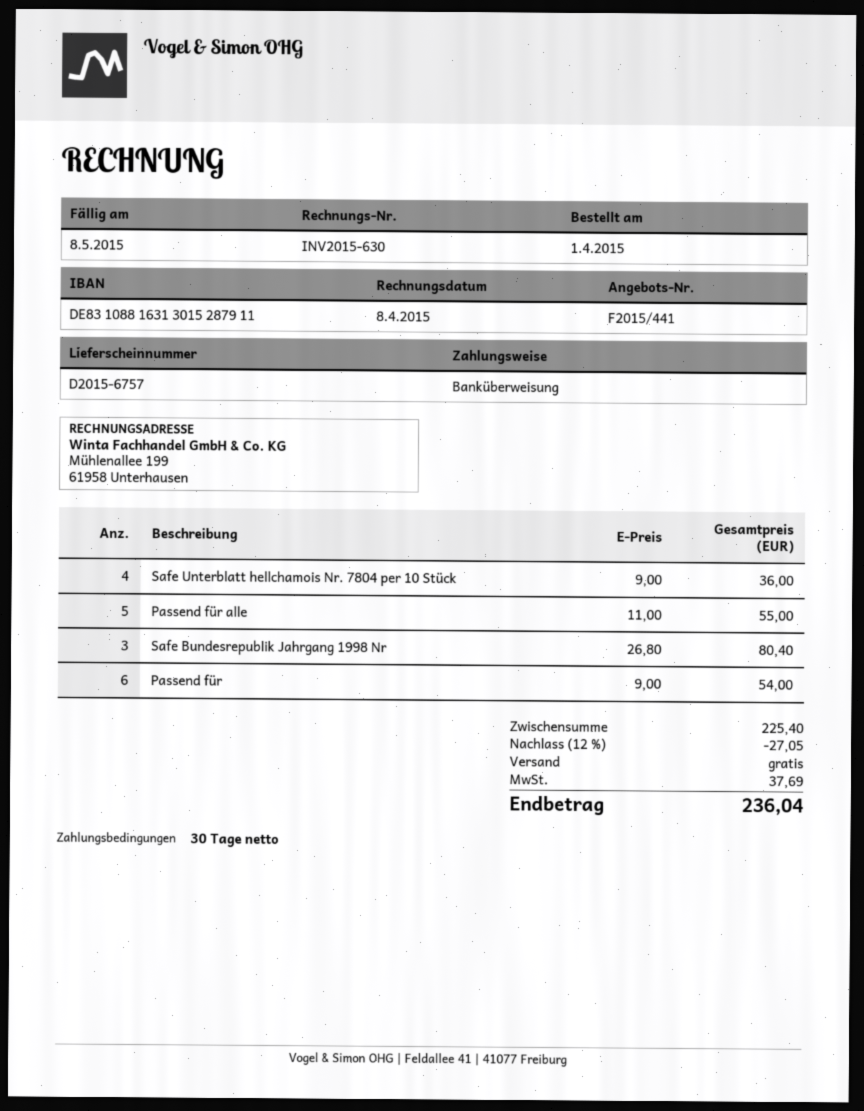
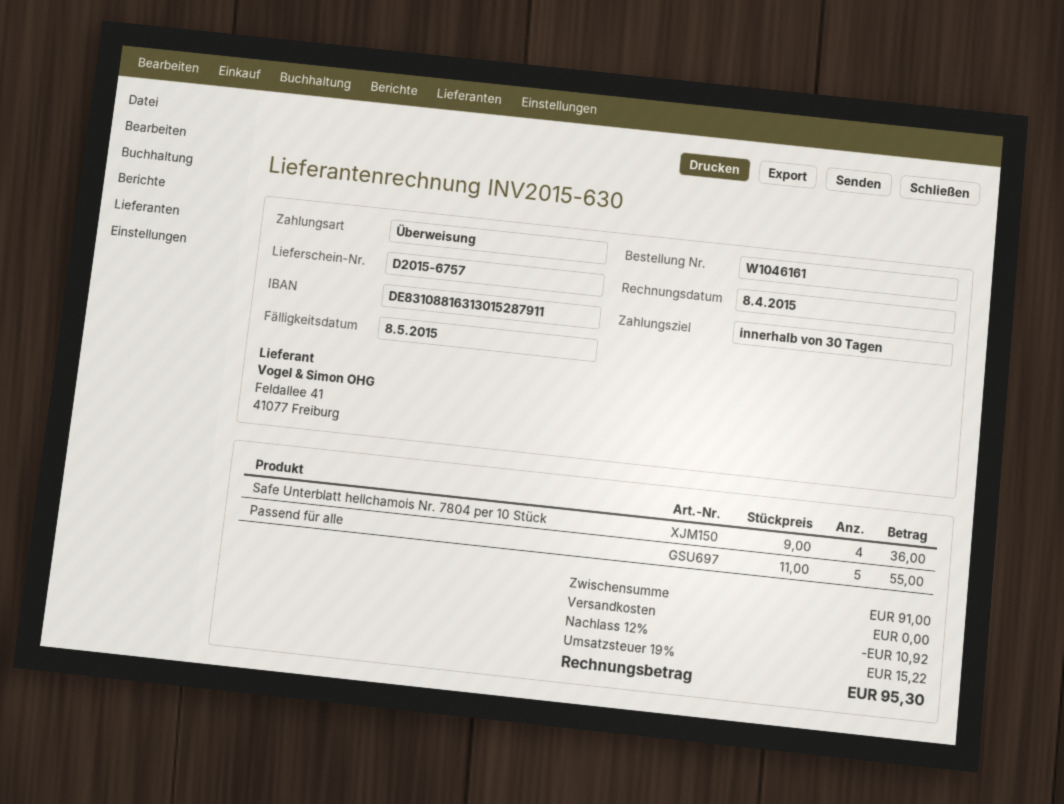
Safe Bundesrepublik Jahrgang 1998 Nr: 3 x 26.80 = 80.40 -> none
Passend für: 6 x 9.00 = 54.00 -> none
subtotal: 225.40 -> 91.00
discount: 12% = 27.05 -> 12% = 10.92
tax: 37.69 -> 15.22
total: 236.04 -> 95.30

